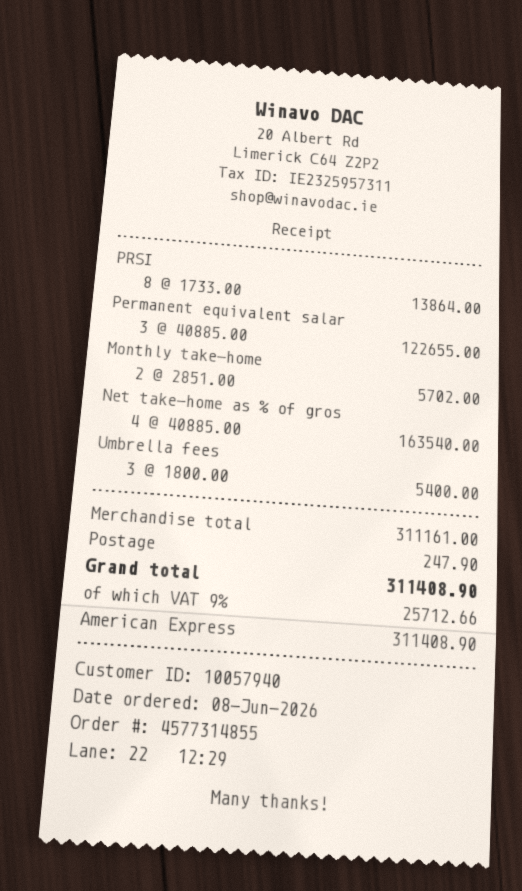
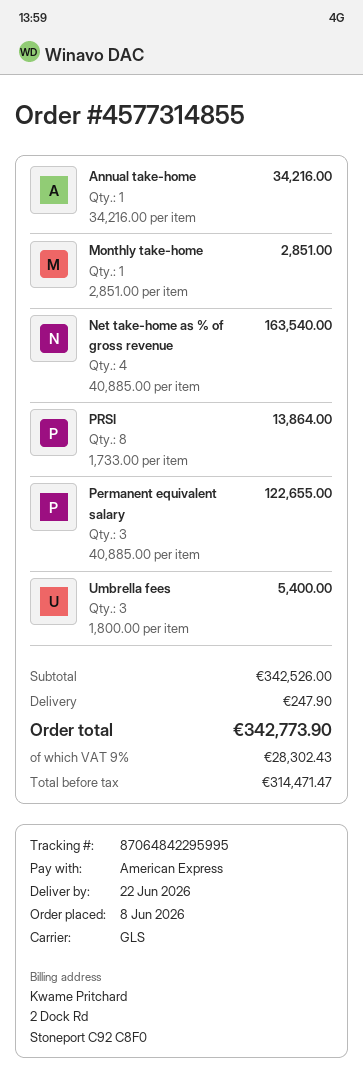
Monthly take-home: 2 x 2851.00 = 5702.00 -> 1 x 2851.00 = 2851.00
Annual take-home: none -> 1 x 34216.00 = 34216.00
subtotal: 311161.00 -> 342526.00
tax: 9% = 25712.66 -> 9% = 28302.43
total: 311408.90 -> 342773.90

